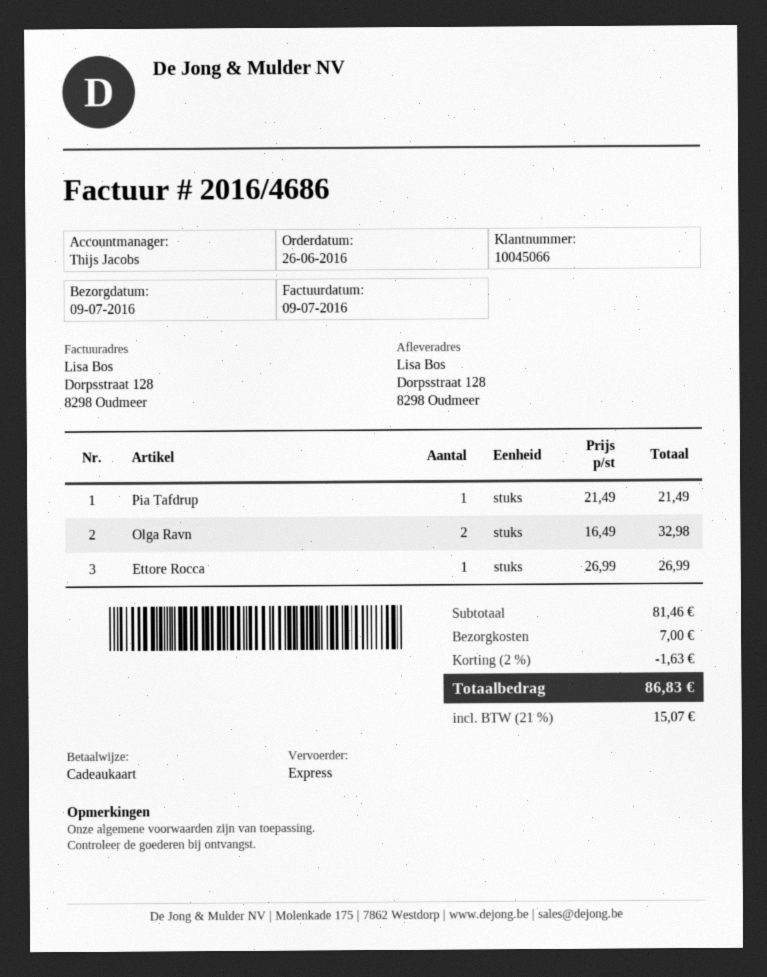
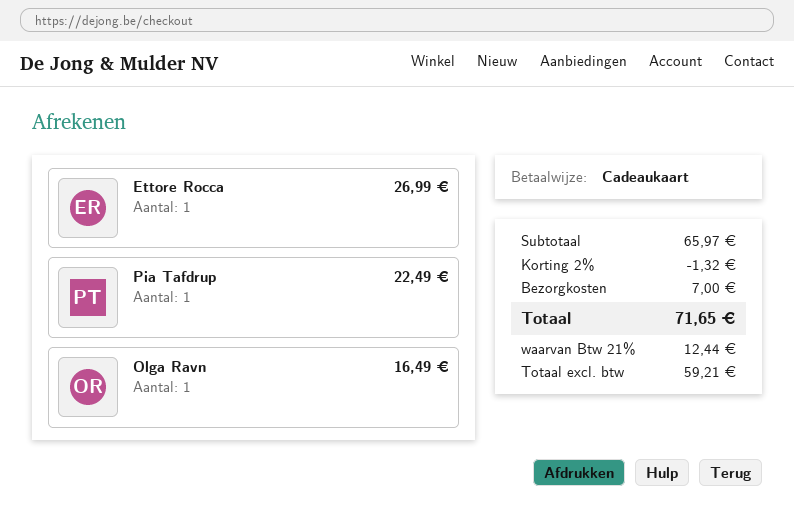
Pia Tafdrup: 1 for 21.49 -> 1 for 22.49
Olga Ravn: 2 for 32.98 -> 1 for 16.49
subtotal: 81.46 -> 65.97
discount: 2% = 1.63 -> 2% = 1.32
tax: 21% = 15.07 -> 21% = 12.44
total: 86.83 -> 71.65

